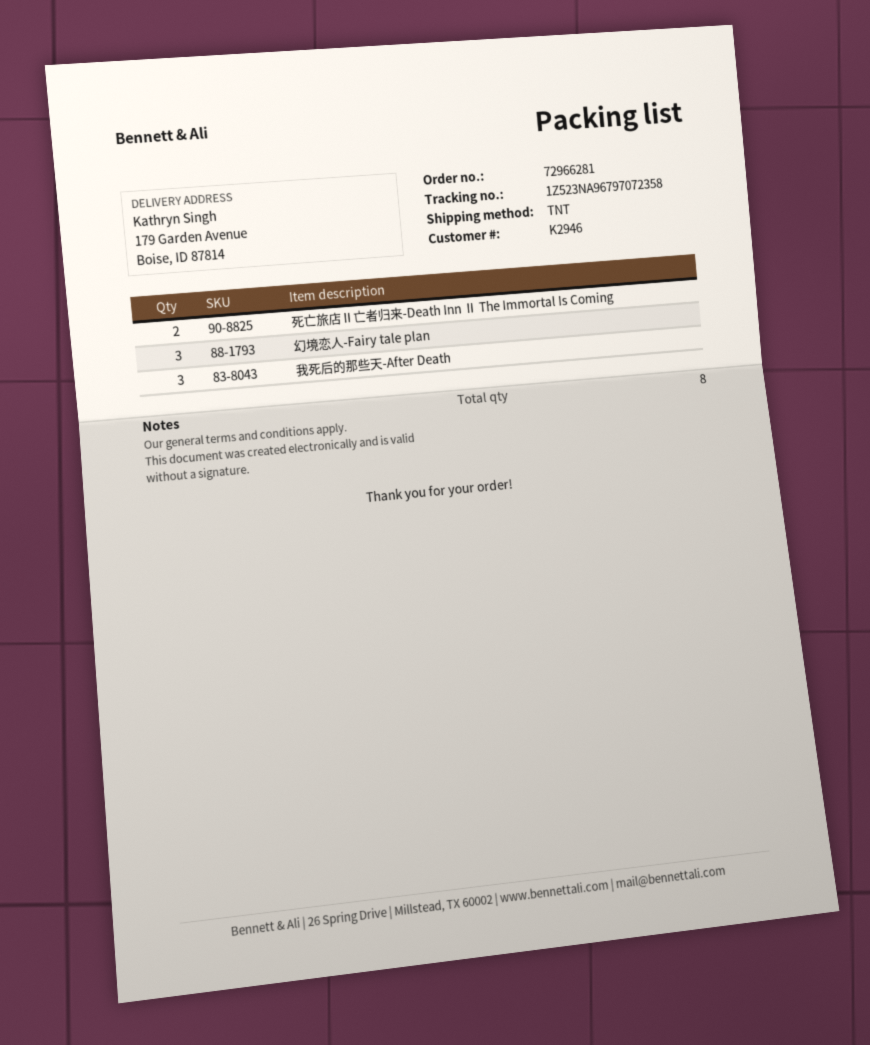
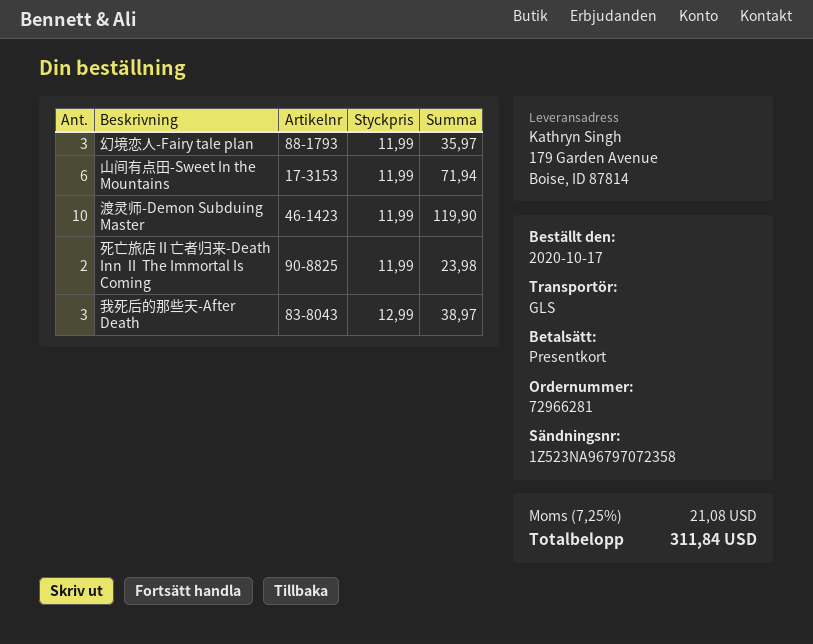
shipping method: TNT -> GLS
山间有点田-Sweet In the Mountains: none -> 6
渡灵师-Demon Subduing Master: none -> 10

